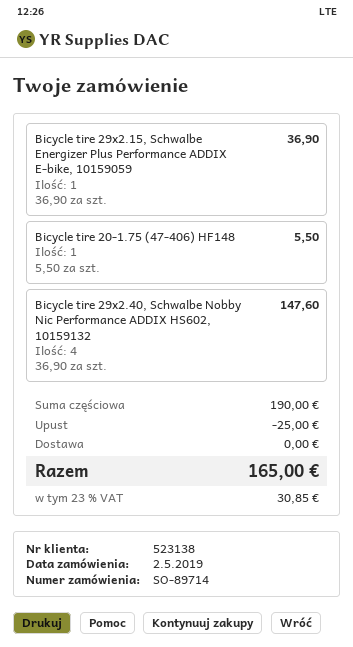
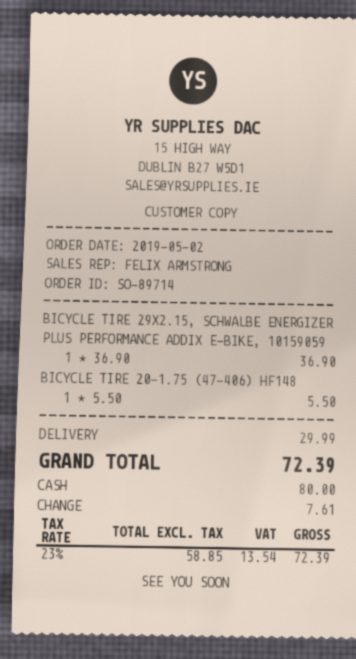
Bicycle tire 29x2.40, Schwalbe Nobby Nic Performance ADDIX HS602, 10159132: 4 x 36.90 = 147.60 -> none
discount: 25.00 -> none
shipping: 0.00 -> 29.99
tax: 23% = 30.85 -> 23% = 13.54
total: 165.00 -> 72.39

